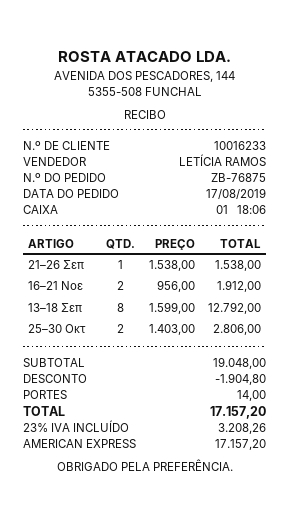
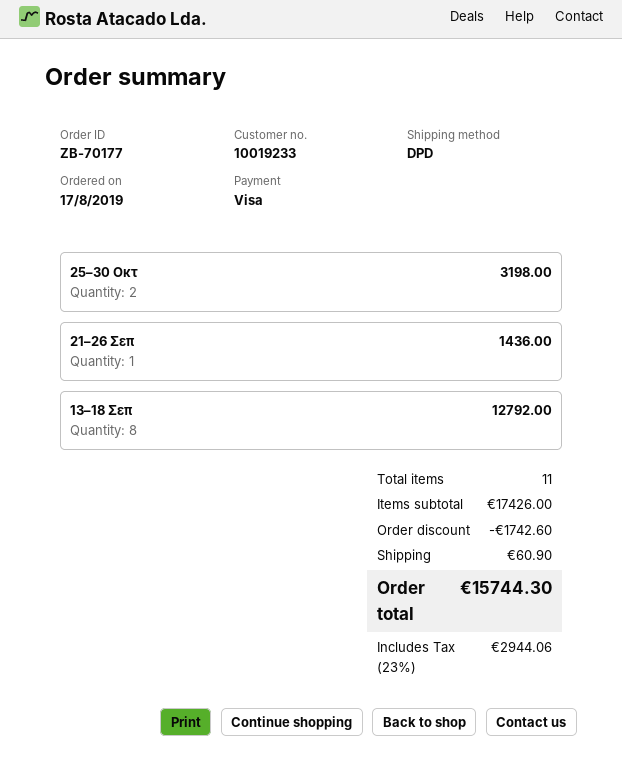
order number: ZB-76875 -> ZB-70177
customer number: 10016233 -> 10019233
payment method: American Express -> Visa
21–26 Σεπ: 1 for 1538.00 -> 1 for 1436.00
16–21 Νοε: 2 for 1912.00 -> none
25–30 Οκτ: 2 for 2806.00 -> 2 for 3198.00
subtotal: 19048.00 -> 17426.00
discount: 1904.80 -> 1742.60
shipping: 14.00 -> 60.90
tax: 23% = 3208.26 -> 23% = 2944.06
total: 17157.20 -> 15744.30

